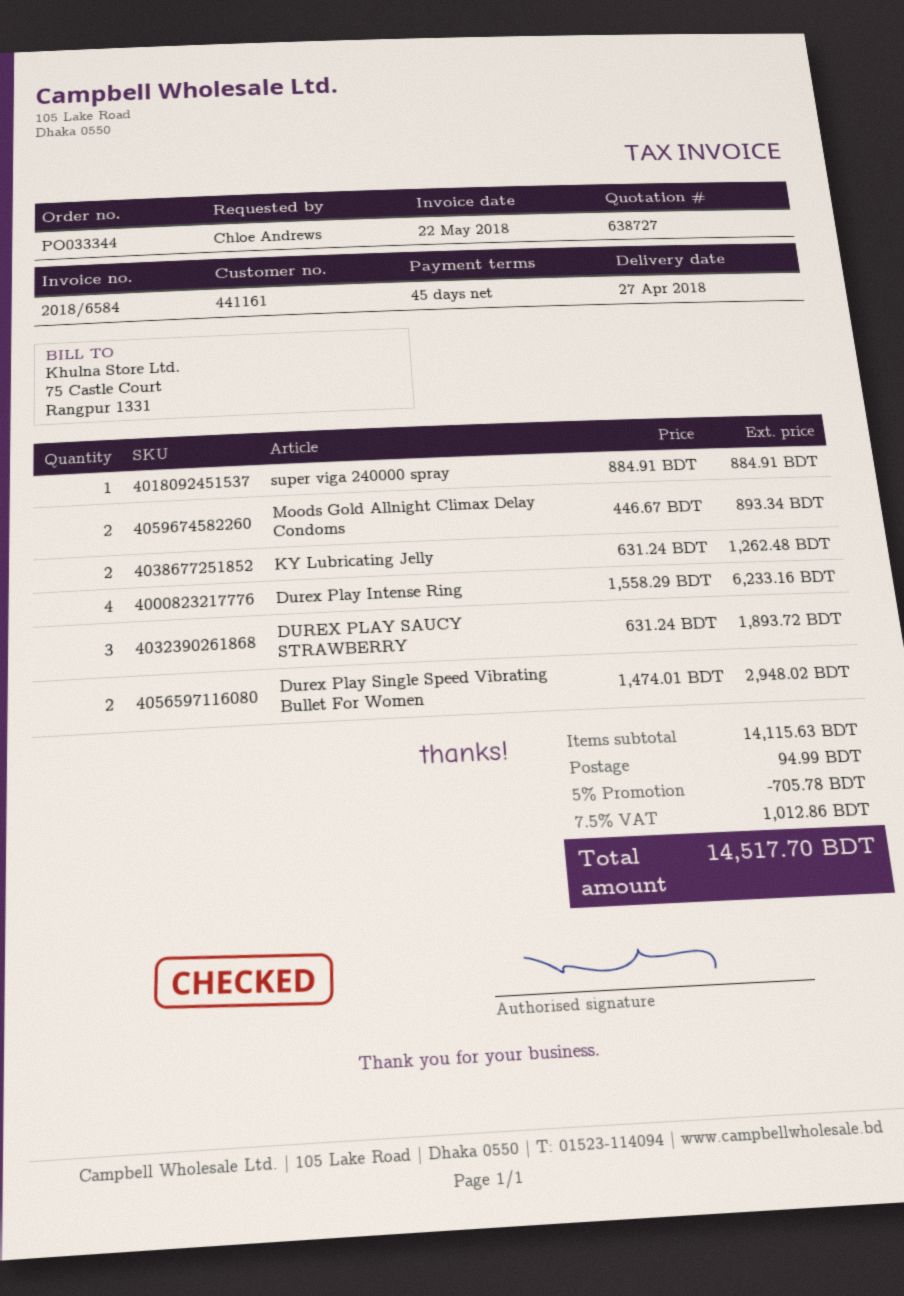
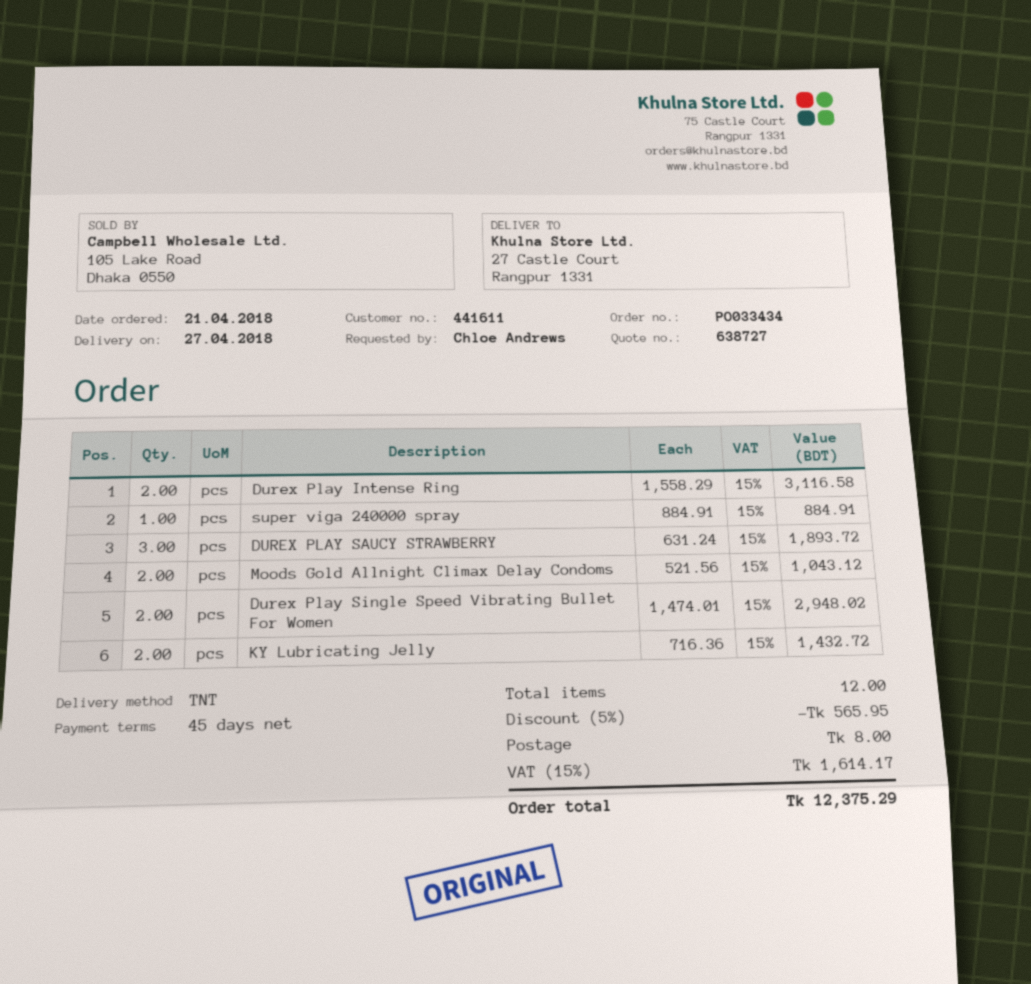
order number: PO033344 -> PO033434
customer number: 441161 -> 441611
Moods Gold Allnight Climax Delay Condoms: 2 x 446.67 = 893.34 -> 2 x 521.56 = 1043.12
KY Lubricating Jelly: 2 x 631.24 = 1262.48 -> 2 x 716.36 = 1432.72
Durex Play Intense Ring: 4 x 1558.29 = 6233.16 -> 2 x 1558.29 = 3116.58
discount: 5% = 705.78 -> 5% = 565.95
shipping: 94.99 -> 8.00
tax: 7.5% = 1012.86 -> 15% = 1614.17
total: 14517.70 -> 12375.29

